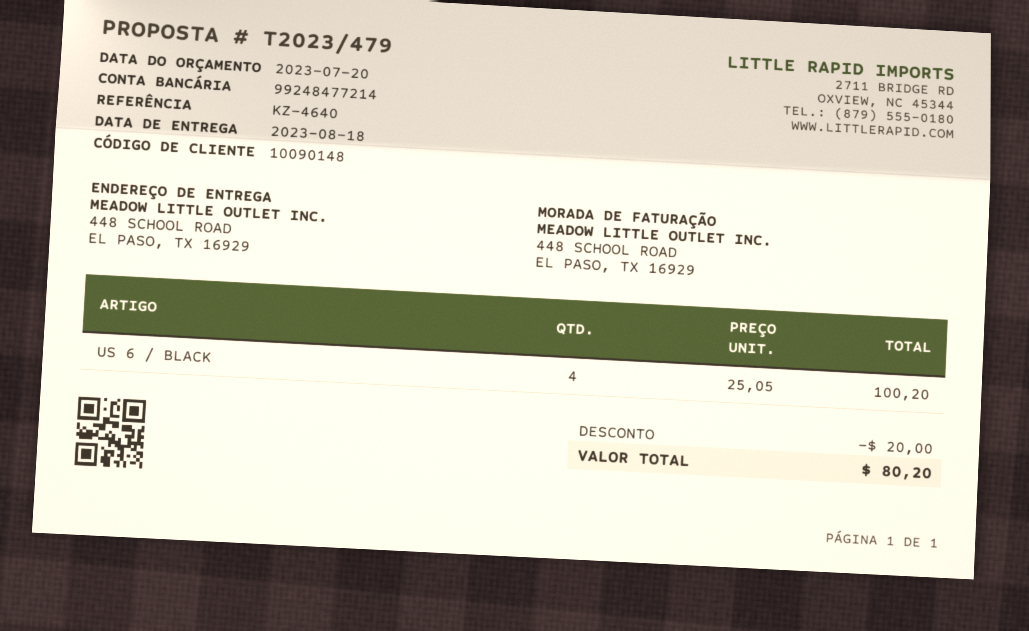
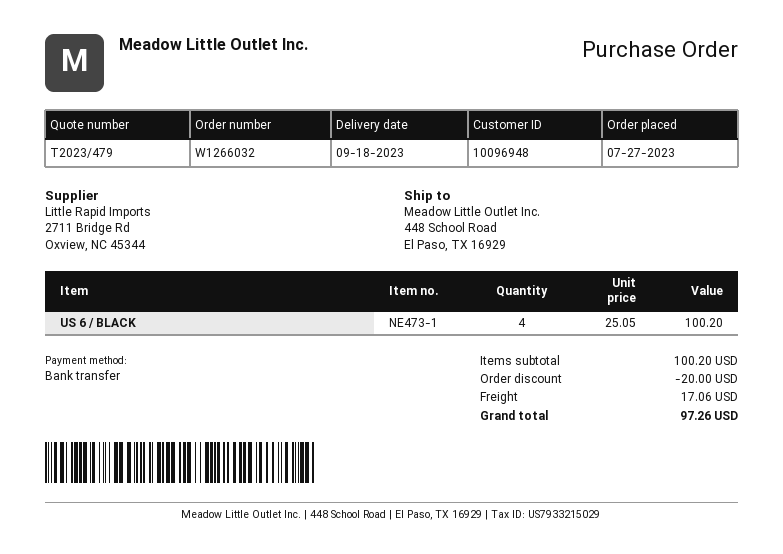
delivery date: 2023-08-18 -> 2023-09-18
customer number: 10090148 -> 10096948
shipping: none -> 17.06
total: 80.20 -> 97.26

